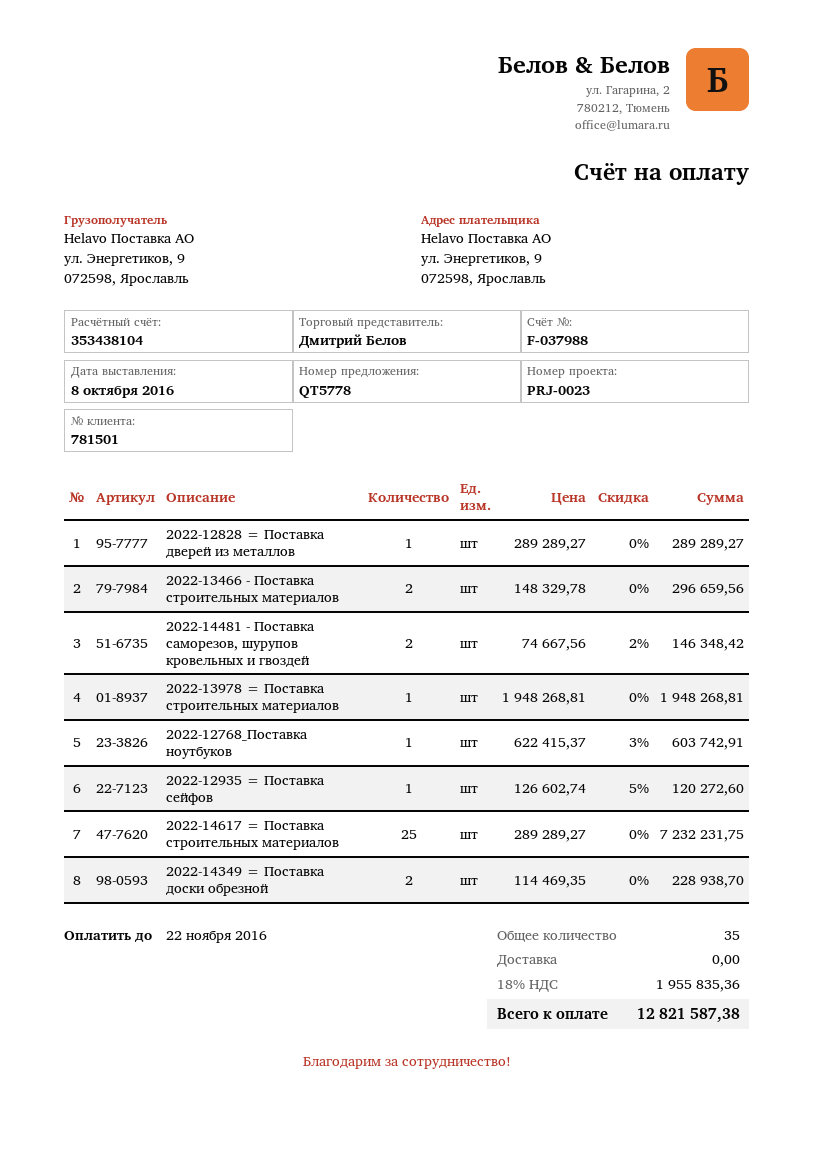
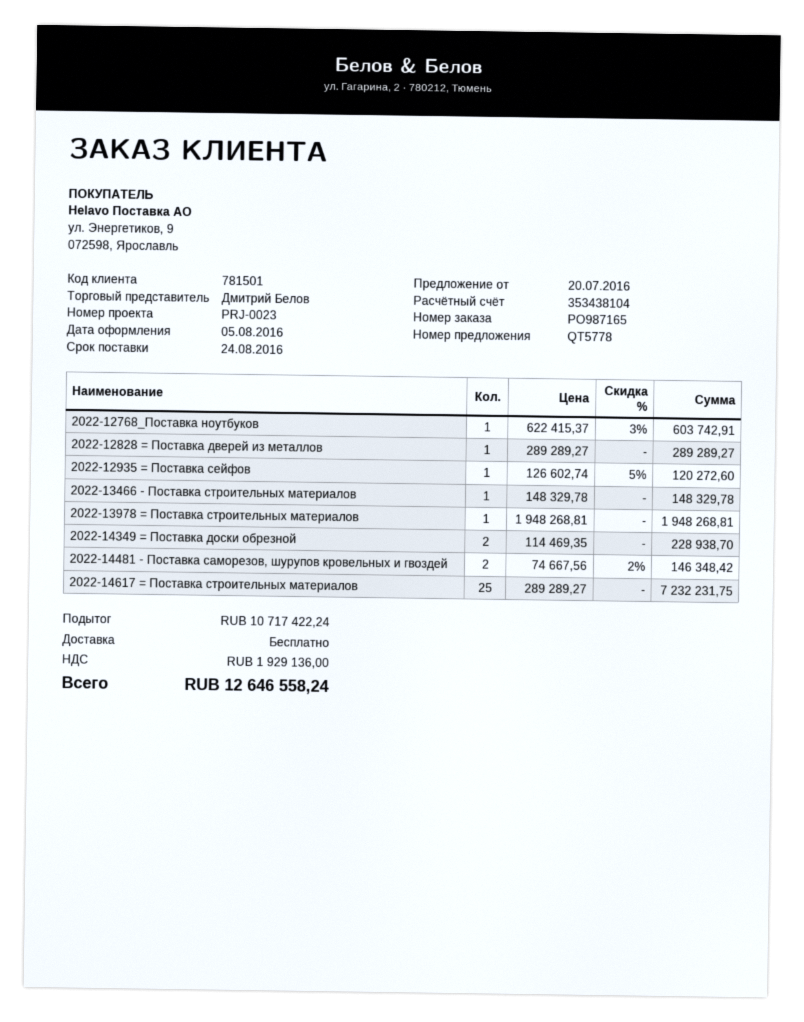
2022-13466 - Поставка строительных материалов: 2 x 148329.78 = 296659.56 -> 1 x 148329.78 = 148329.78
tax: 1955835.36 -> 1929136.00
total: 12821587.38 -> 12646558.24

